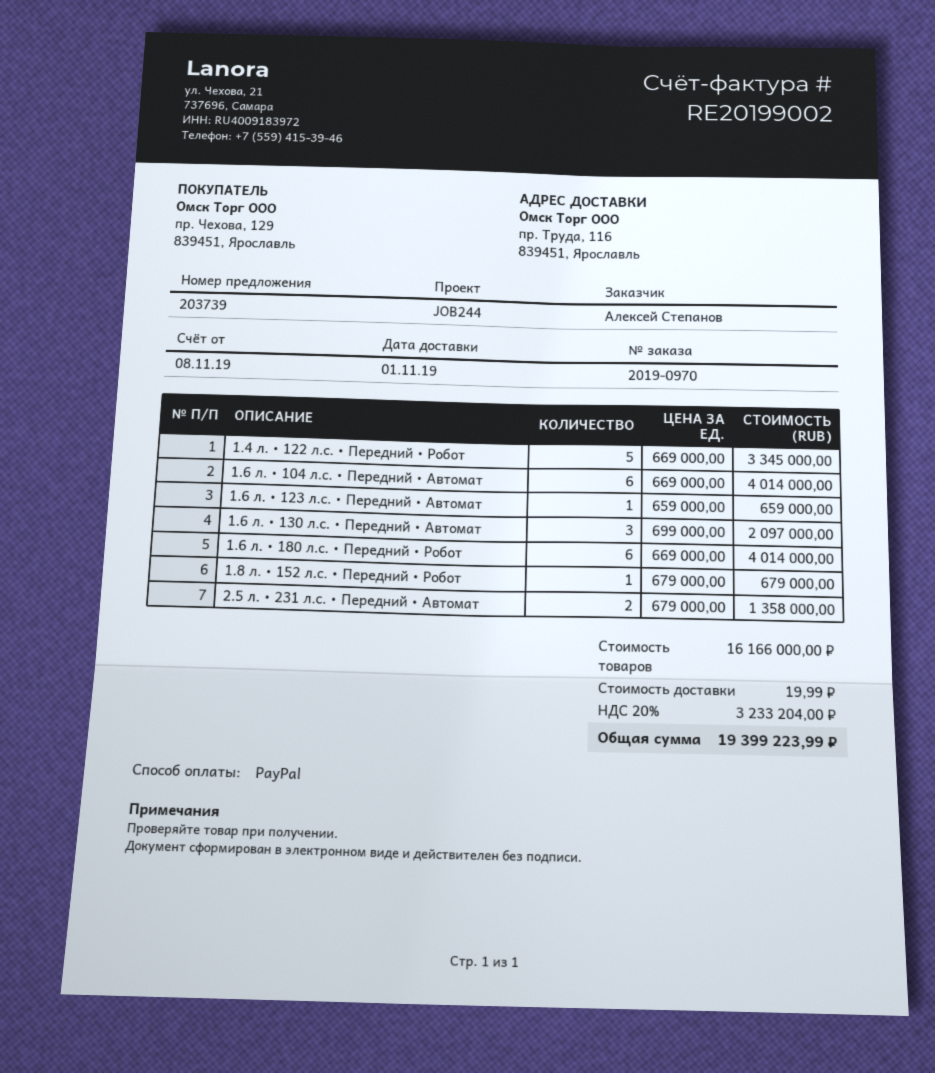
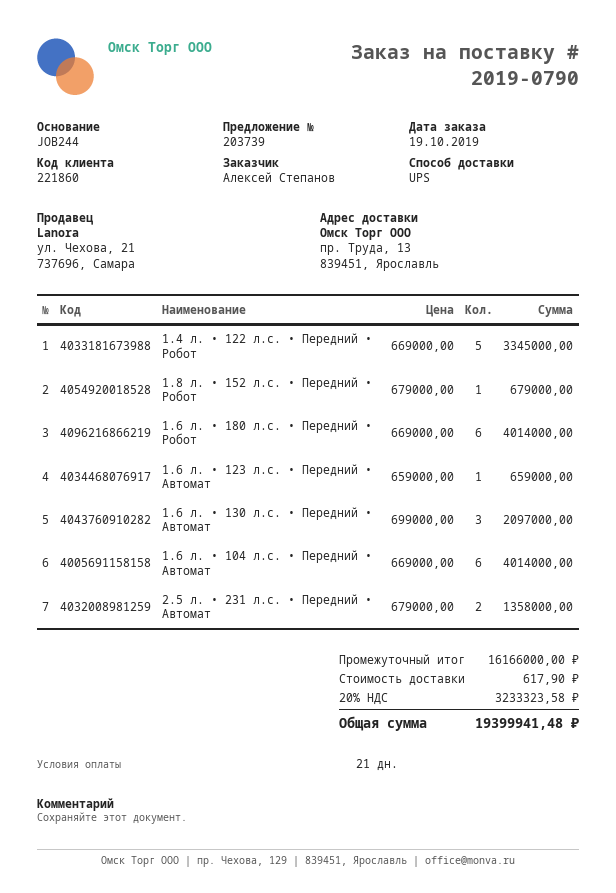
order number: 2019-0970 -> 2019-0790
ship to: пр. Труда, 116, 839451, Ярославль -> пр. Труда, 13, 839451, Ярославль
shipping: 19.99 -> 617.90
tax: 20% = 3233204.00 -> 20% = 3233323.58
total: 19399223.99 -> 19399941.48

